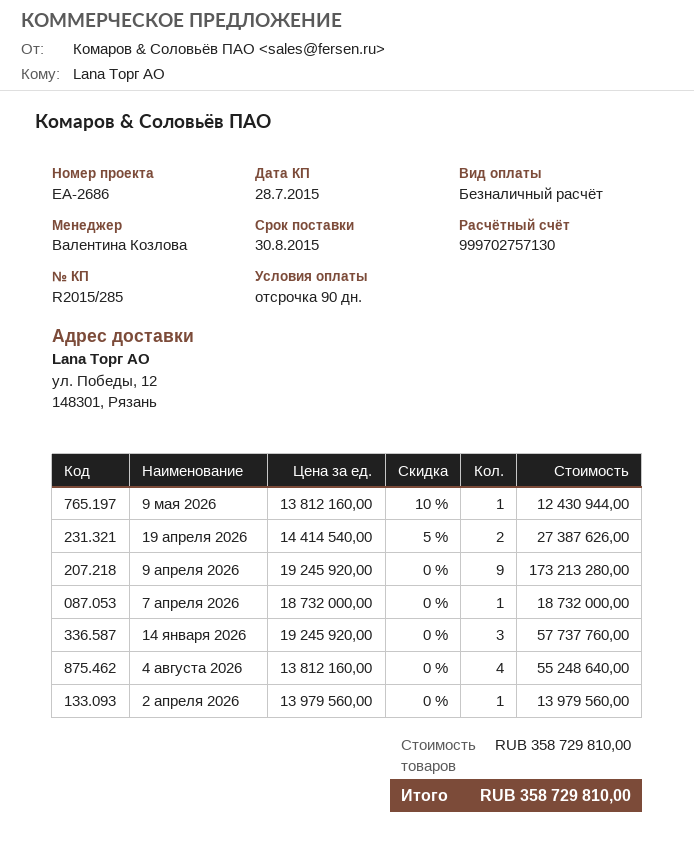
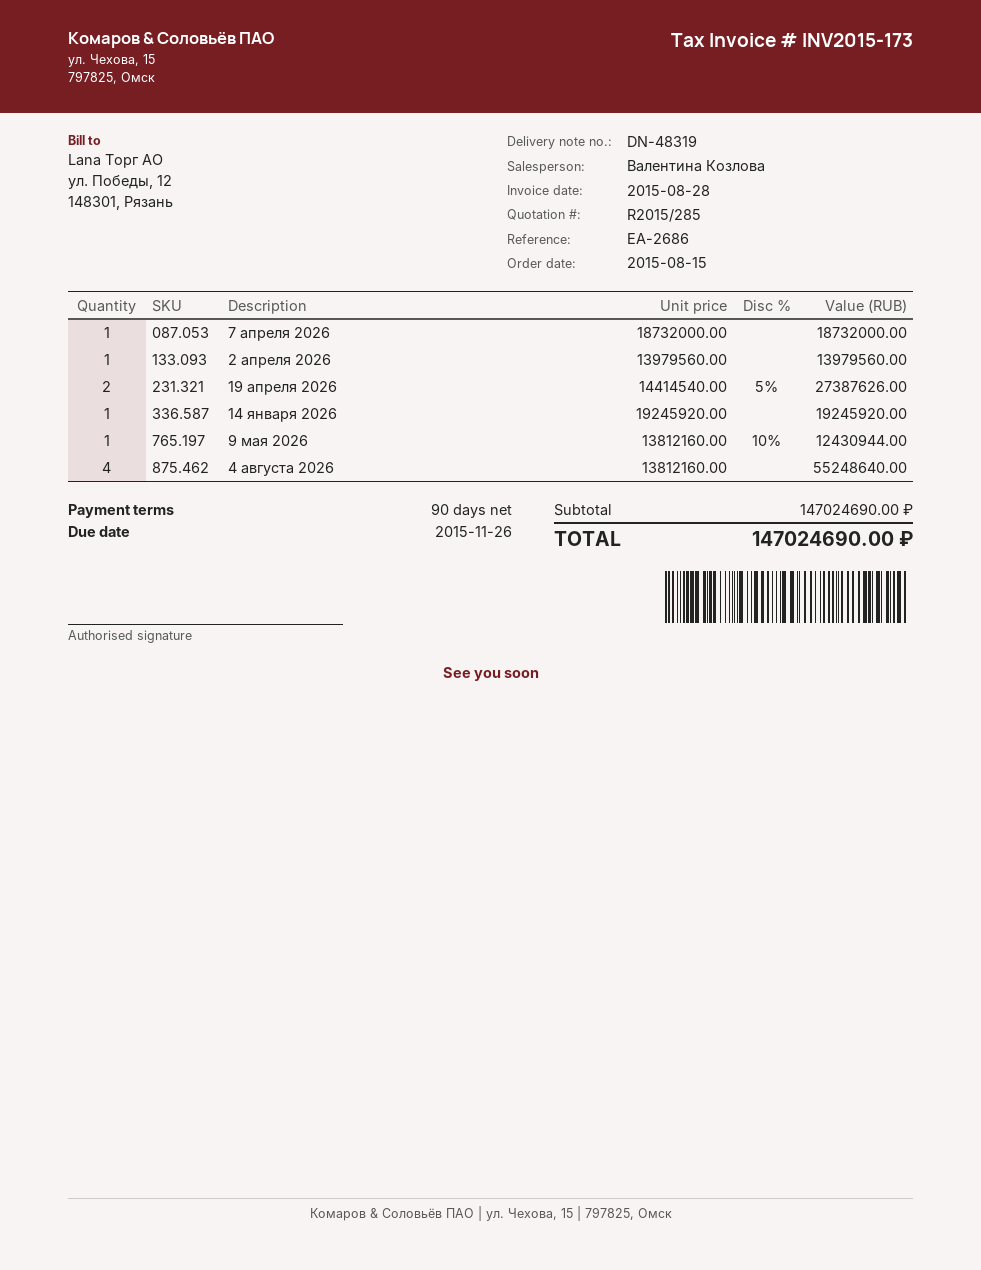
9 апреля 2026: 9 x 19245920.00 = 173213280.00 -> none
14 января 2026: 3 x 19245920.00 = 57737760.00 -> 1 x 19245920.00 = 19245920.00
subtotal: 358729810.00 -> 147024690.00
total: 358729810.00 -> 147024690.00

